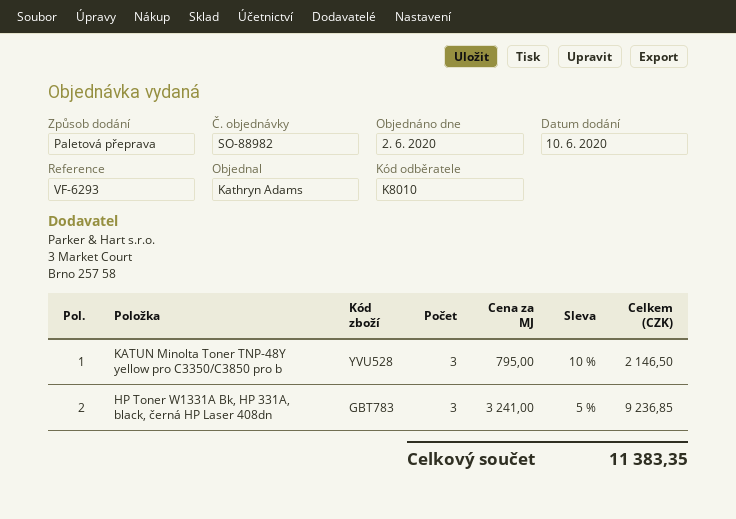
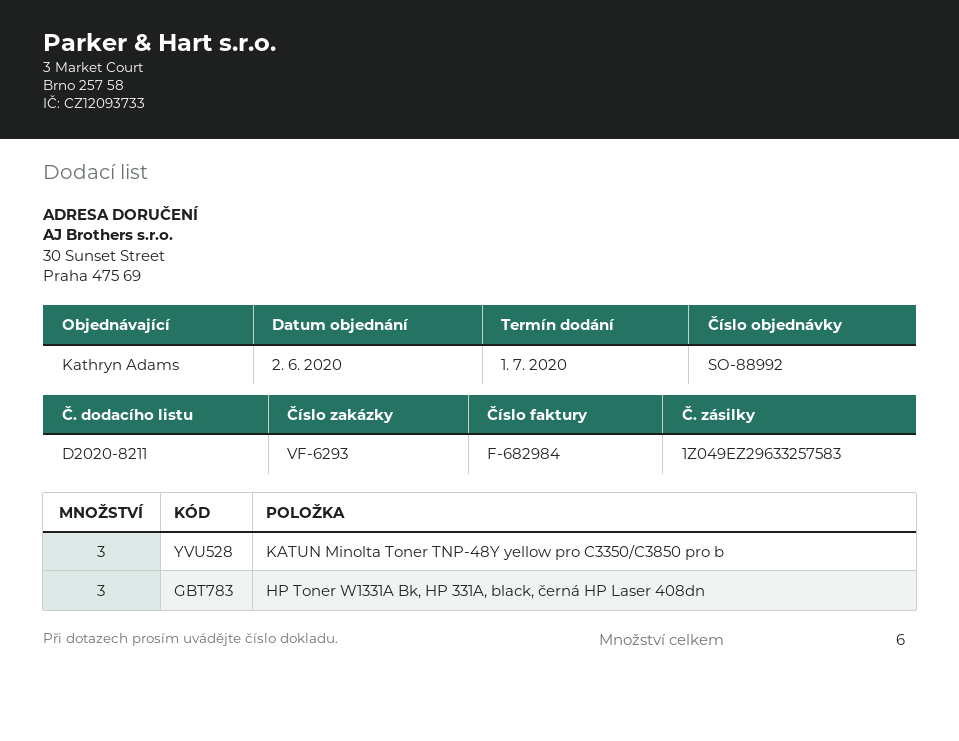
order number: SO-88982 -> SO-88992
delivery date: 2020-06-10 -> 2020-07-01

